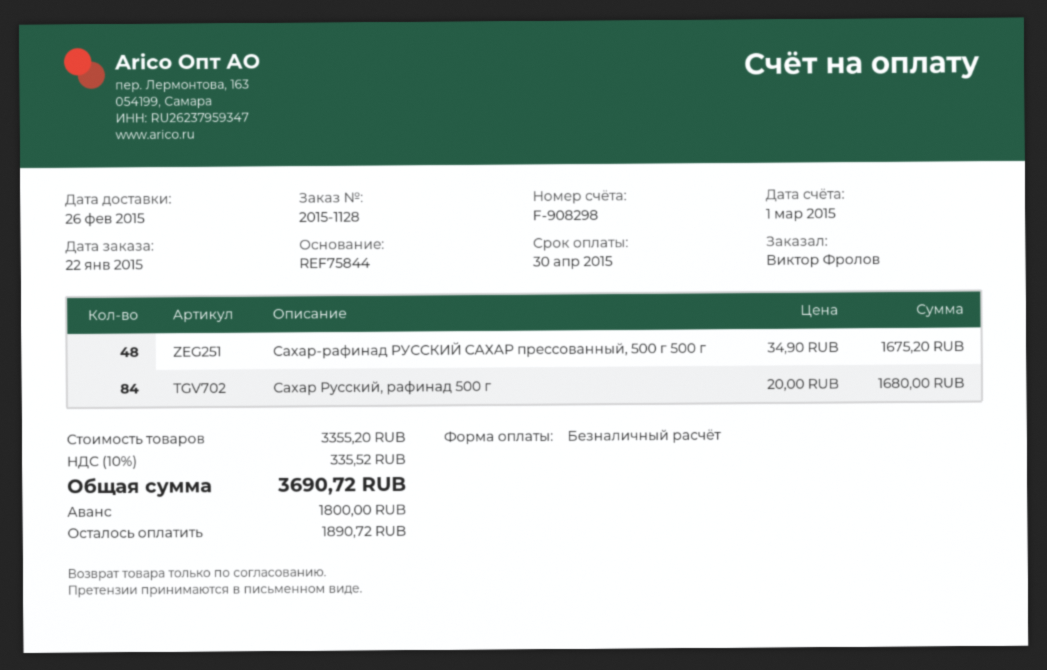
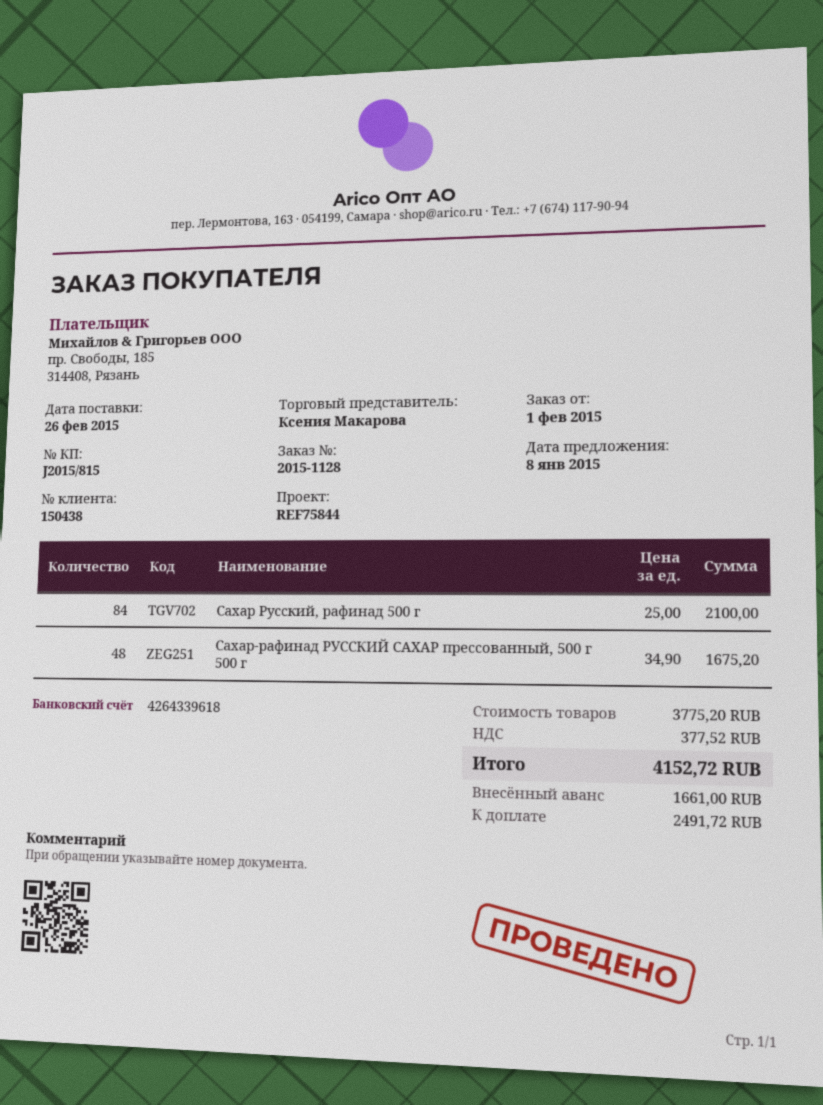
order date: 2015-01-22 -> 2015-02-01
Сахар Русский, рафинад 500 г: 84 x 20.00 = 1680.00 -> 84 x 25.00 = 2100.00
subtotal: 3355.20 -> 3775.20
tax: 335.52 -> 377.52
total: 3690.72 -> 4152.72
deposit: 1800.00 -> 1661.00
balance: 1890.72 -> 2491.72

